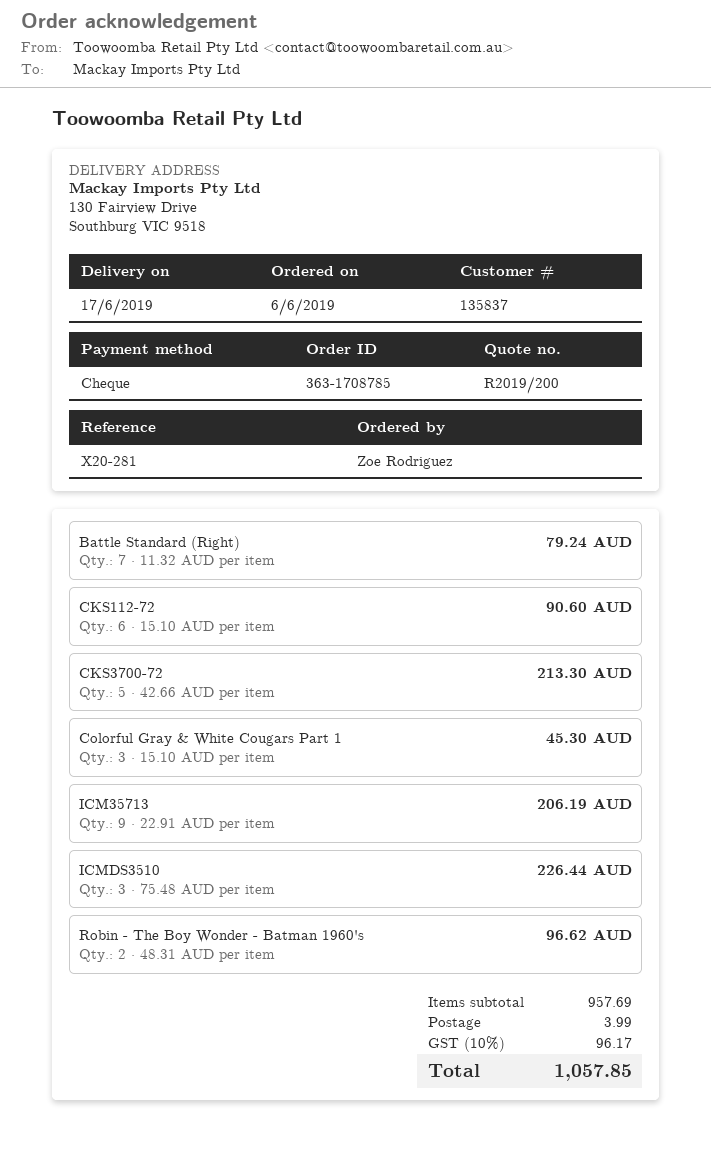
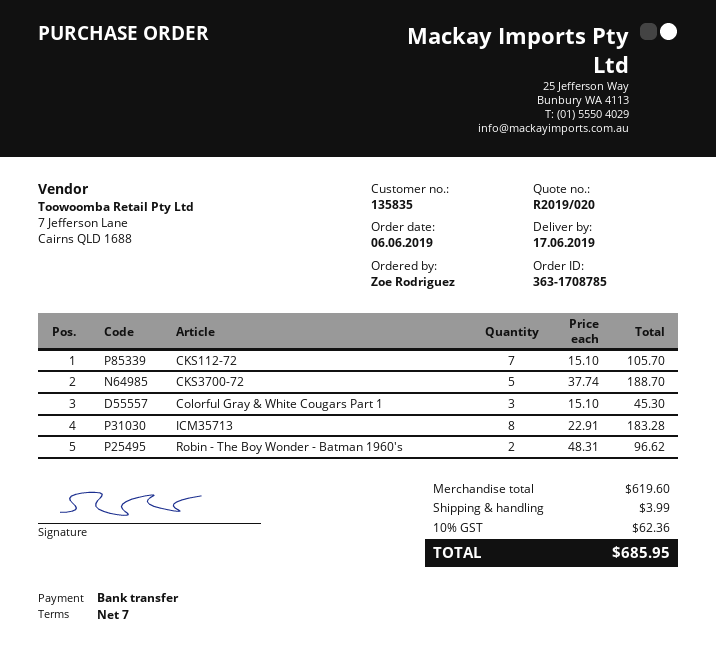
quote number: R2019/200 -> R2019/020
customer number: 135837 -> 135835
payment method: cheque -> bank transfer
Battle Standard (Right): 7 x 11.32 = 79.24 -> none
CKS112-72: 6 x 15.10 = 90.60 -> 7 x 15.10 = 105.70
CKS3700-72: 5 x 42.66 = 213.30 -> 5 x 37.74 = 188.70
ICM35713: 9 x 22.91 = 206.19 -> 8 x 22.91 = 183.28
ICMDS3510: 3 x 75.48 = 226.44 -> none
subtotal: 957.69 -> 619.60
tax: 10% = 96.17 -> 10% = 62.36
total: 1057.85 -> 685.95

